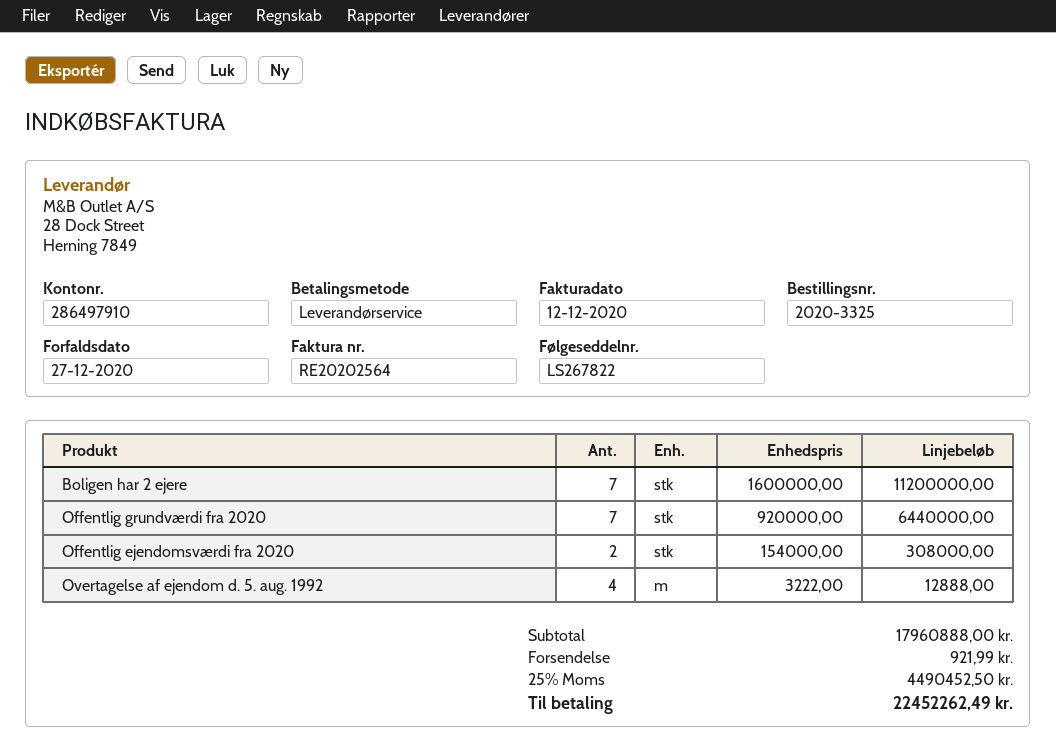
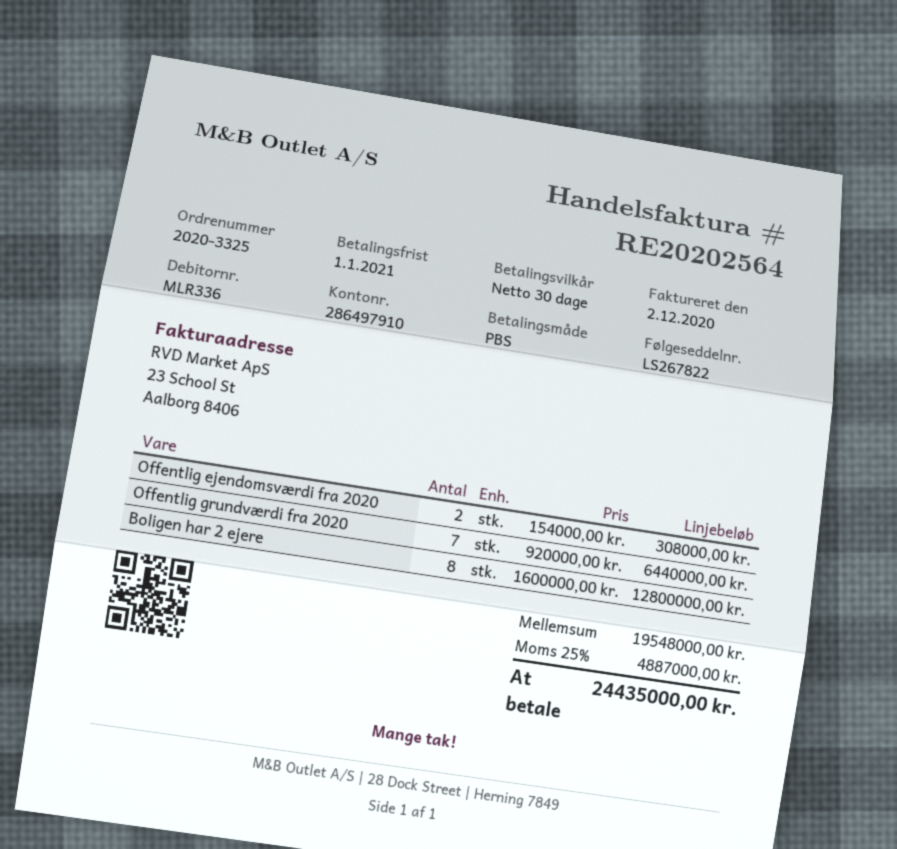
invoice date: 2020-12-12 -> 2020-12-02
due date: 2020-12-27 -> 2021-01-01
Boligen har 2 ejere: 7 x 1600000.00 = 11200000.00 -> 8 x 1600000.00 = 12800000.00
Overtagelse af ejendom d. 5. aug. 1992: 4 x 3222.00 = 12888.00 -> none
subtotal: 17960888.00 -> 19548000.00
shipping: 921.99 -> none
tax: 25% = 4490452.50 -> 25% = 4887000.00
total: 22452262.49 -> 24435000.00

